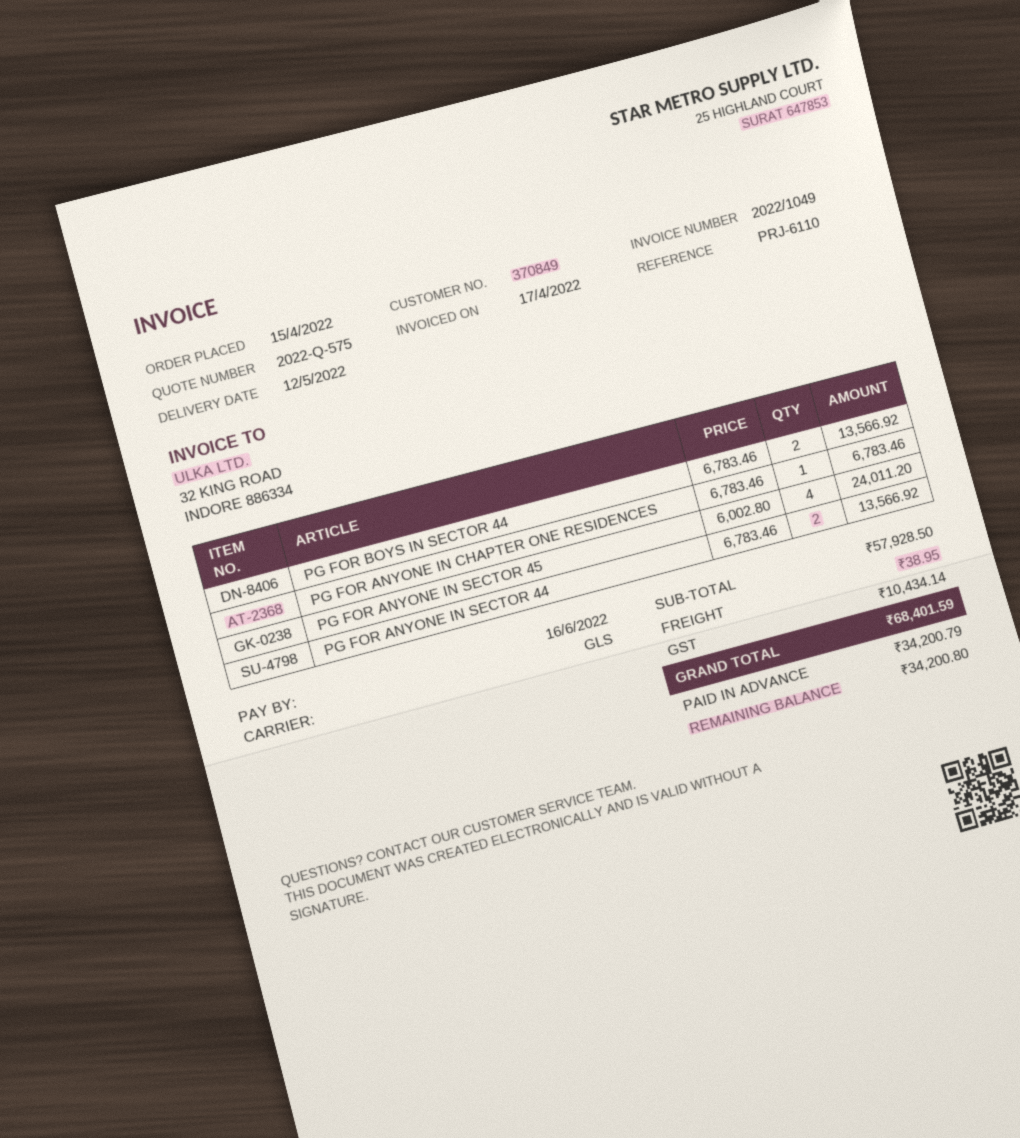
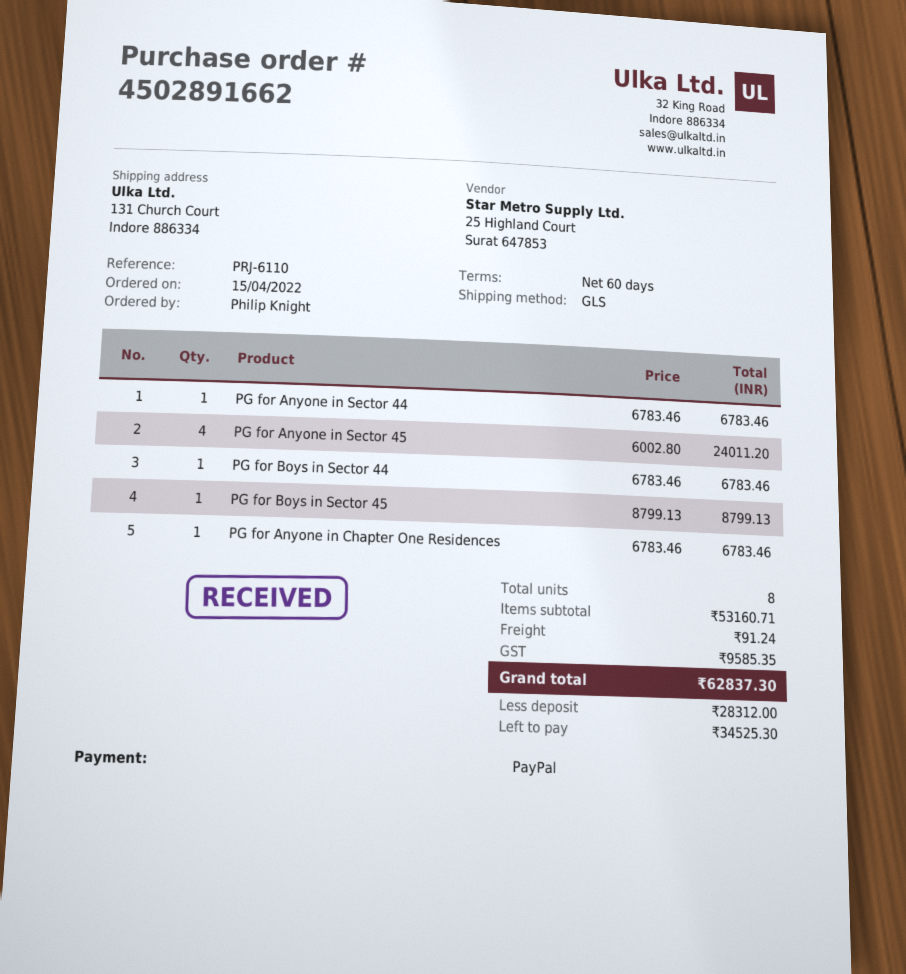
PG FOR BOYS IN SECTOR 44: 2 x 6783.46 = 13566.92 -> 1 x 6783.46 = 6783.46
PG FOR ANYONE IN SECTOR 44: 2 x 6783.46 = 13566.92 -> 1 x 6783.46 = 6783.46
PG for Boys in Sector 45: none -> 1 x 8799.13 = 8799.13
subtotal: 57928.50 -> 53160.71
shipping: 38.95 -> 91.24
tax: 10434.14 -> 9585.35
total: 68401.59 -> 62837.30
deposit: 34200.79 -> 28312.00
balance: 34200.80 -> 34525.30

